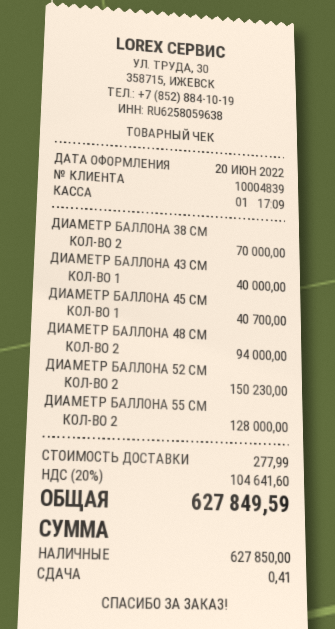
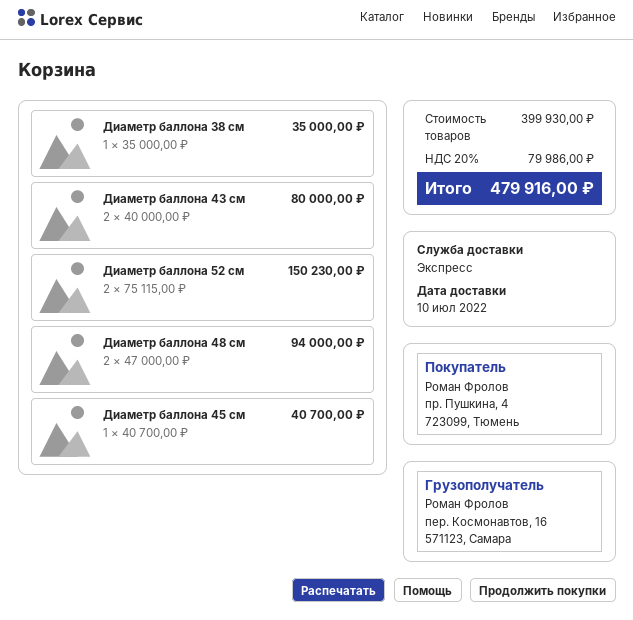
ДИАМЕТР БАЛЛОНА 38 СМ: 2 for 70000.00 -> 1 for 35000.00
ДИАМЕТР БАЛЛОНА 43 СМ: 1 for 40000.00 -> 2 for 80000.00
ДИАМЕТР БАЛЛОНА 55 СМ: 2 for 128000.00 -> none
shipping: 277.99 -> none
tax: 20% = 104641.60 -> 20% = 79986.00
total: 627849.59 -> 479916.00

